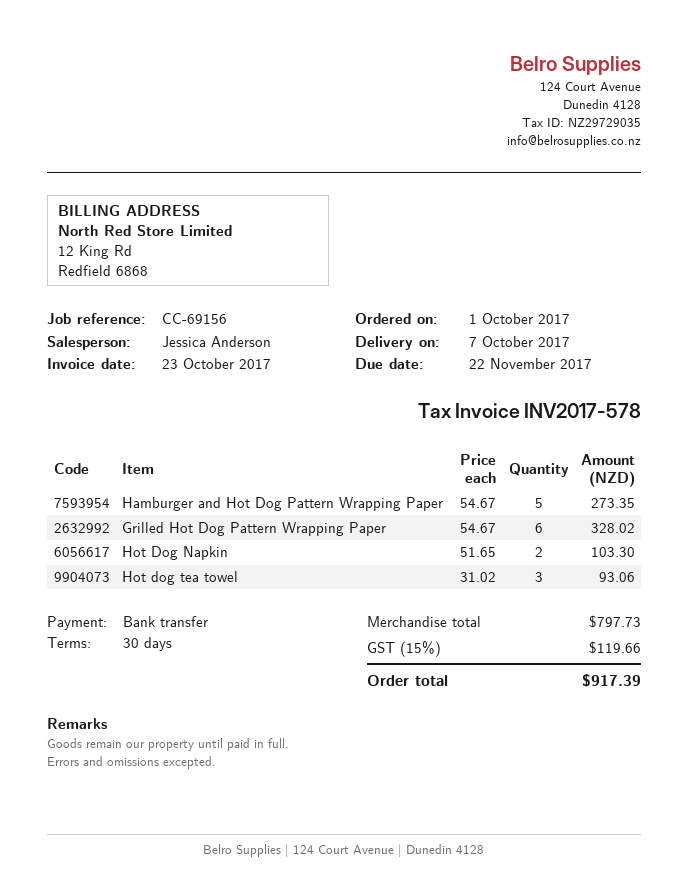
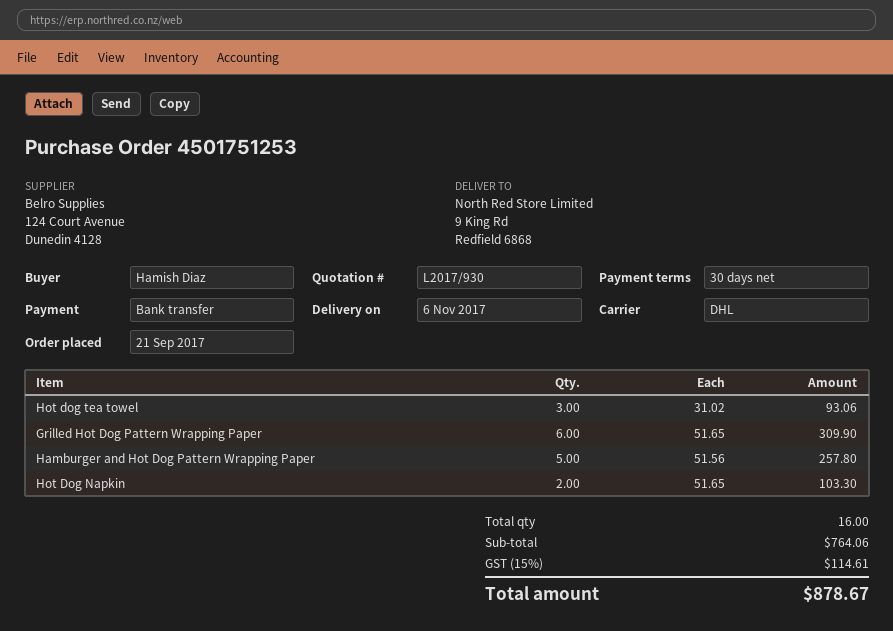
order date: 2017-10-01 -> 2017-09-21
delivery date: 2017-10-07 -> 2017-11-06
Hamburger and Hot Dog Pattern Wrapping Paper: 5 x 54.67 = 273.35 -> 5 x 51.56 = 257.80
Grilled Hot Dog Pattern Wrapping Paper: 6 x 54.67 = 328.02 -> 6 x 51.65 = 309.90
subtotal: 797.73 -> 764.06
tax: 15% = 119.66 -> 15% = 114.61
total: 917.39 -> 878.67

